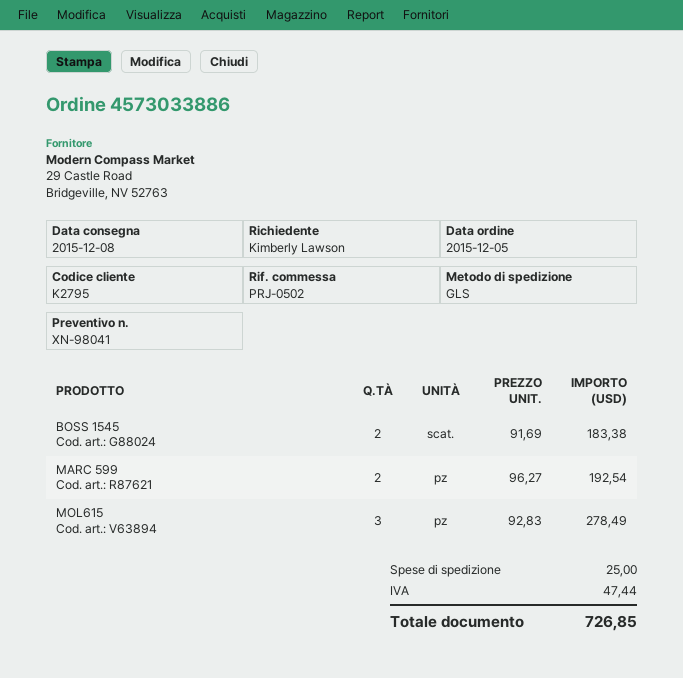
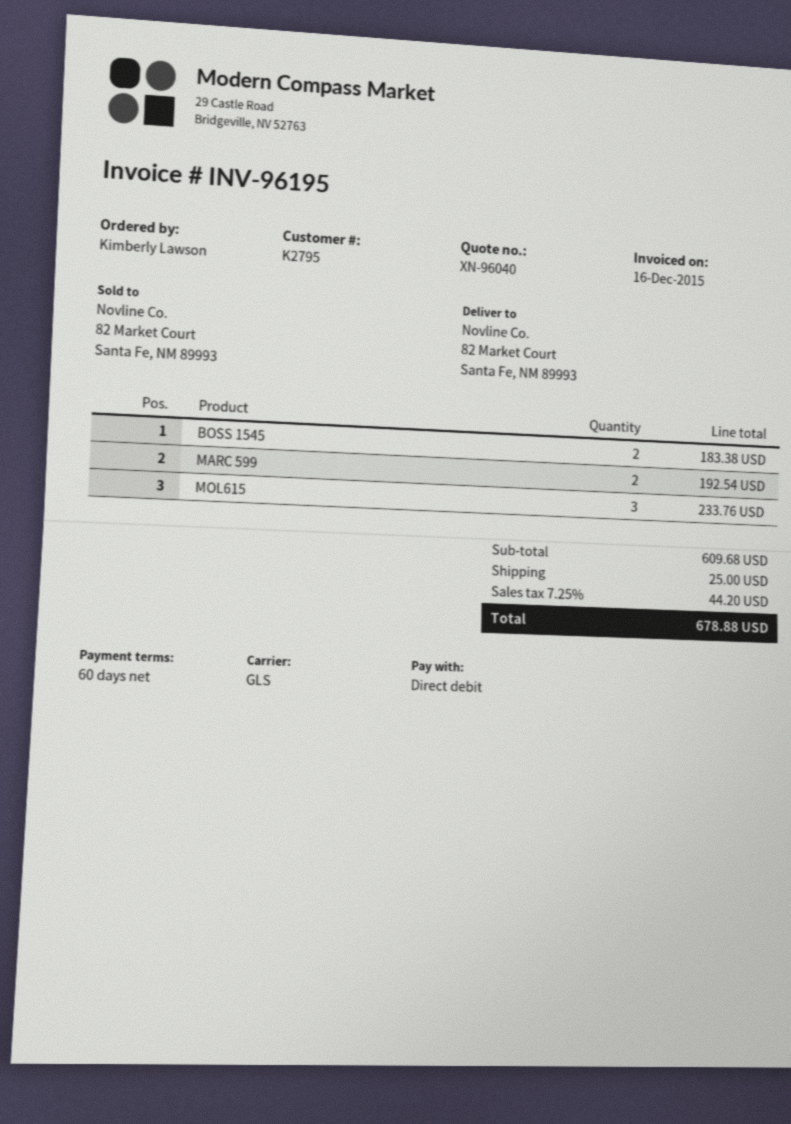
quote number: XN-98041 -> XN-96040
MOL615: 3 for 278.49 -> 3 for 233.76
tax: 47.44 -> 44.20
total: 726.85 -> 678.88

